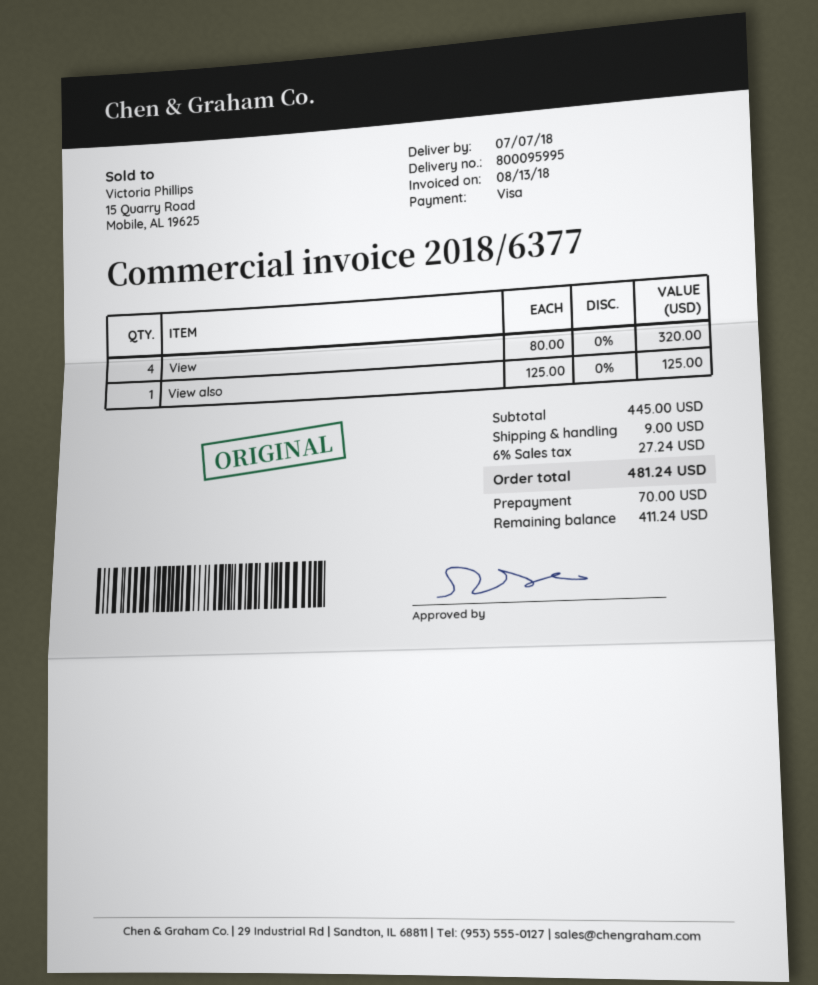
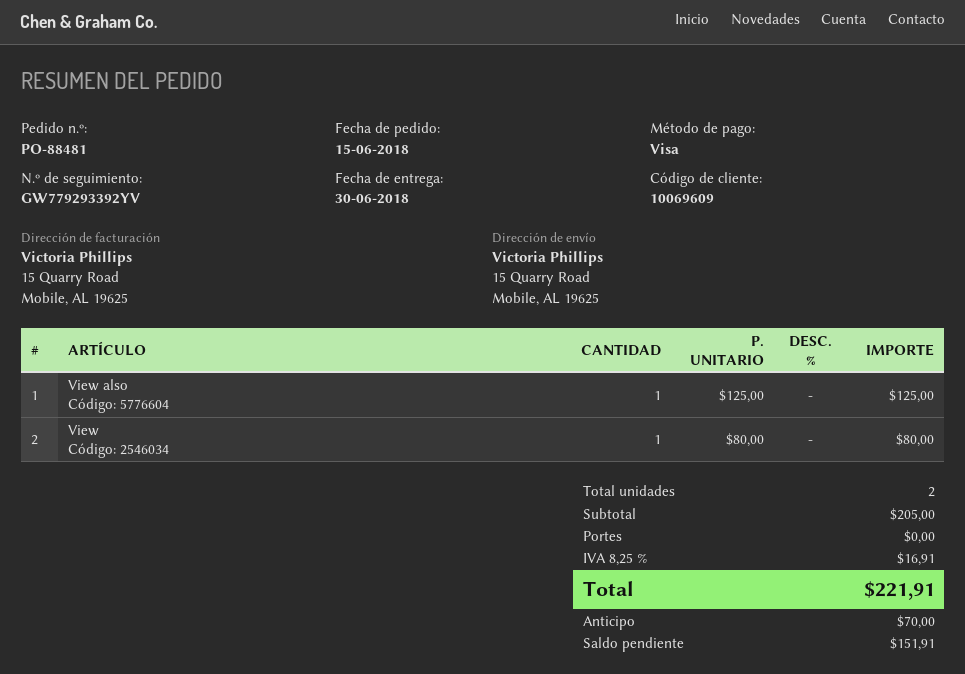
delivery date: 2018-07-07 -> 2018-06-30
View: 4 x 80.00 = 320.00 -> 1 x 80.00 = 80.00
subtotal: 445.00 -> 205.00
shipping: 9.00 -> 0.00
tax: 6% = 27.24 -> 8.25% = 16.91
total: 481.24 -> 221.91
balance: 411.24 -> 151.91

